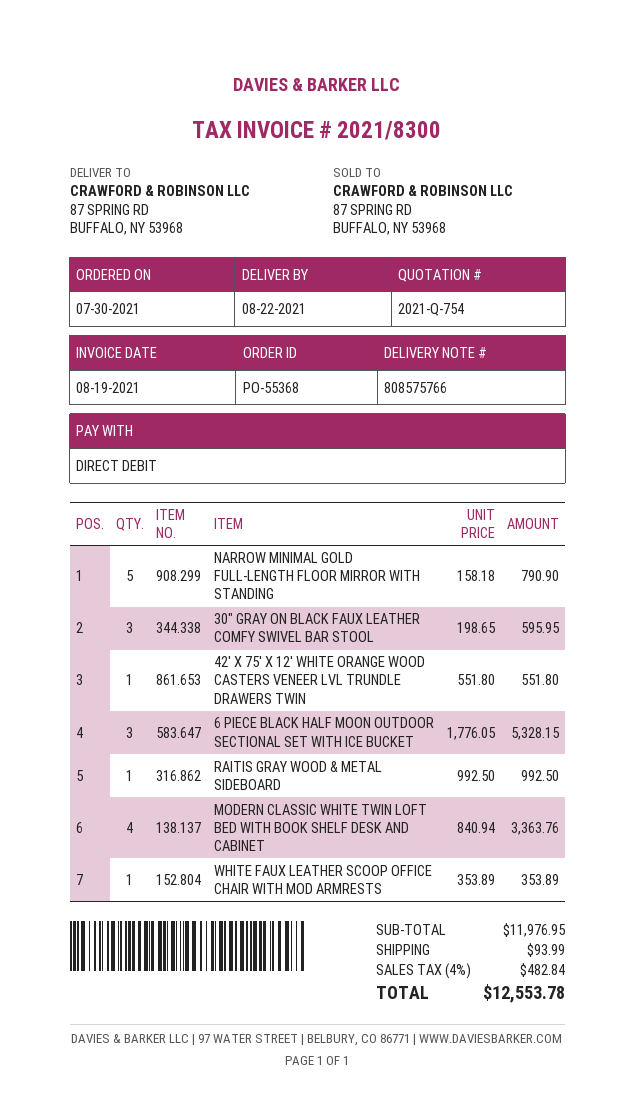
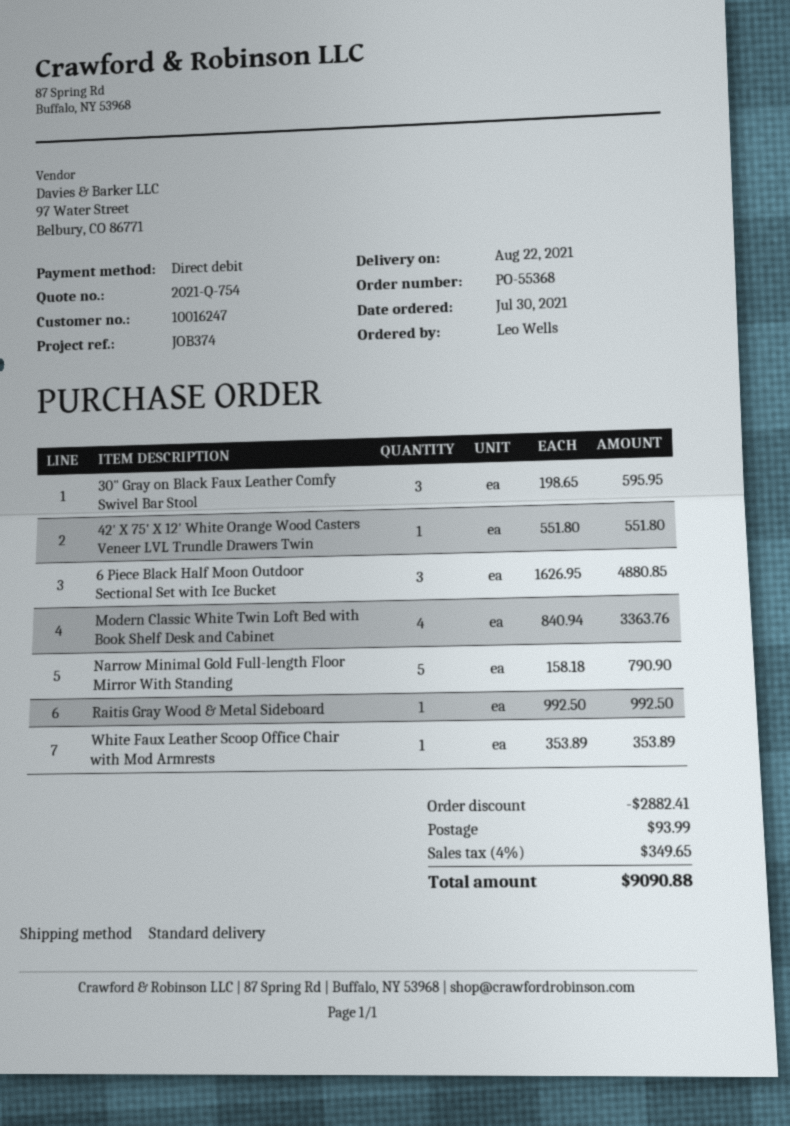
6 PIECE BLACK HALF MOON OUTDOOR SECTIONAL SET WITH ICE BUCKET: 3 x 1776.05 = 5328.15 -> 3 x 1626.95 = 4880.85
discount: none -> 2882.41
tax: 4% = 482.84 -> 4% = 349.65
total: 12553.78 -> 9090.88

